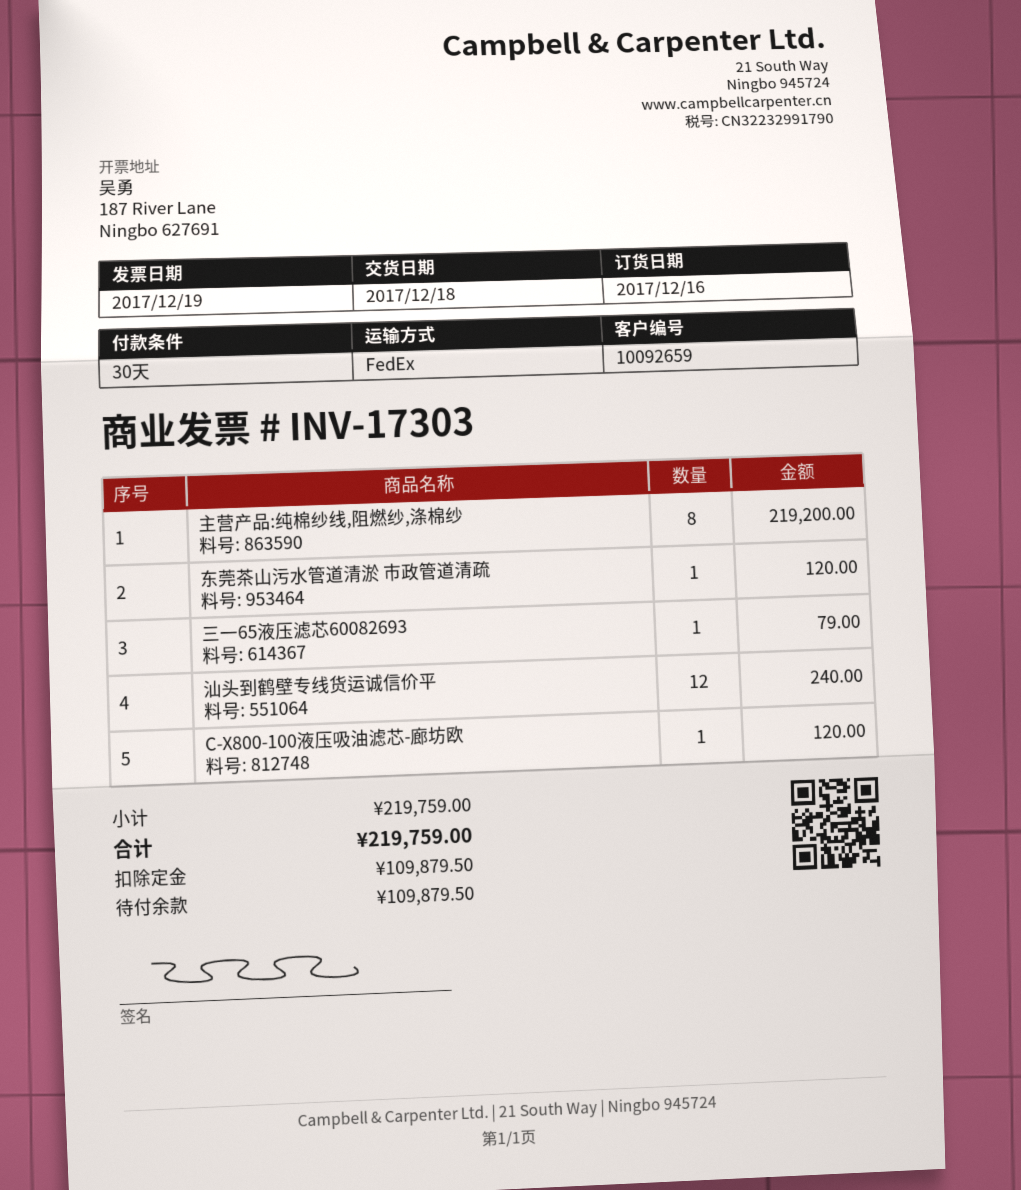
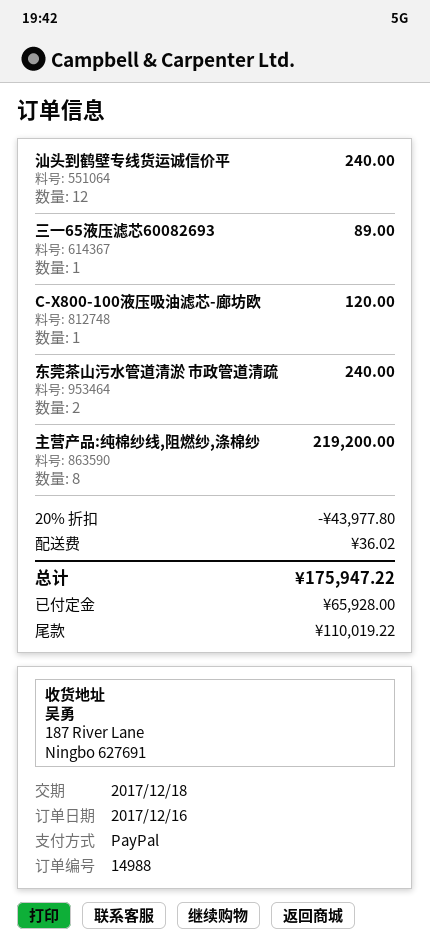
东莞茶山污水管道清淤 市政管道清疏: 1 for 120.00 -> 2 for 240.00
三一65液压滤芯60082693: 1 for 79.00 -> 1 for 89.00
discount: none -> 20% = 43977.80
shipping: none -> 36.02
total: 219759.00 -> 175947.22
deposit: 109879.50 -> 65928.00
balance: 109879.50 -> 110019.22

